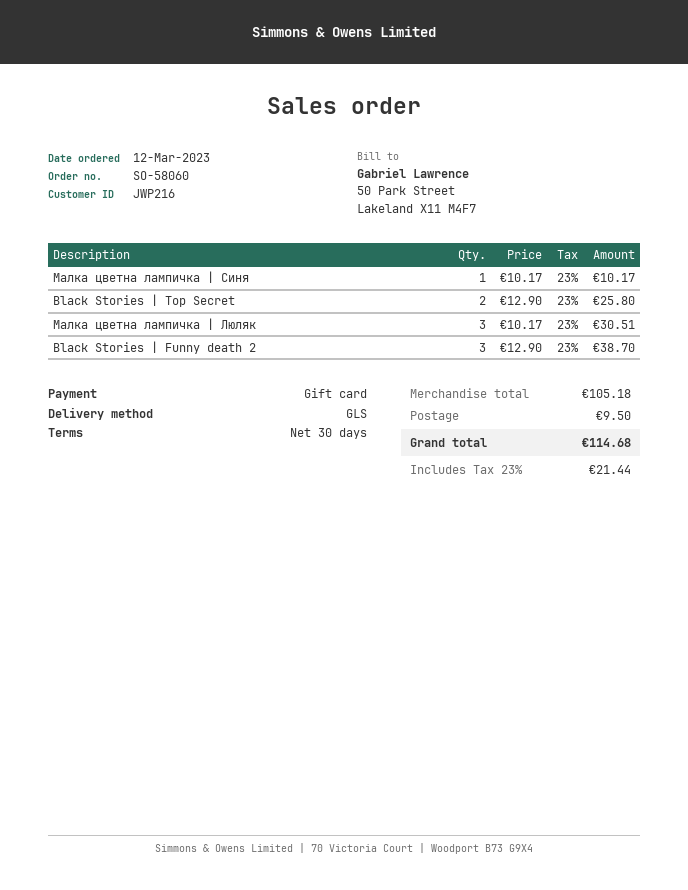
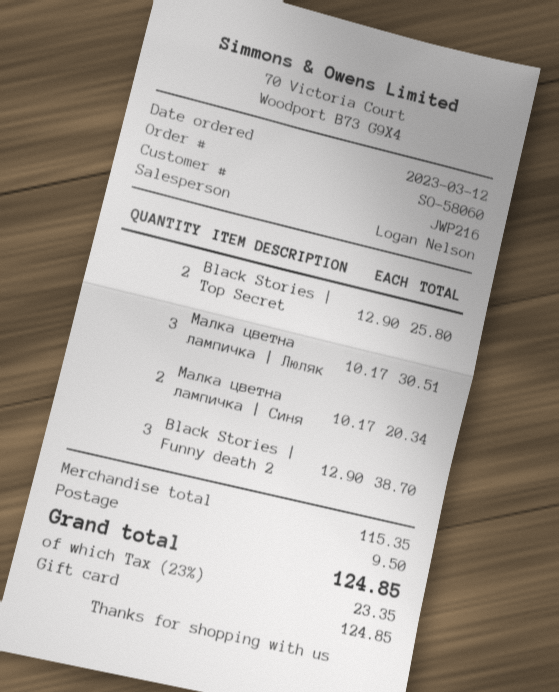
Малка цветна лампичка | Синя: 1 x 10.17 = 10.17 -> 2 x 10.17 = 20.34
subtotal: 105.18 -> 115.35
tax: 23% = 21.44 -> 23% = 23.35
total: 114.68 -> 124.85

